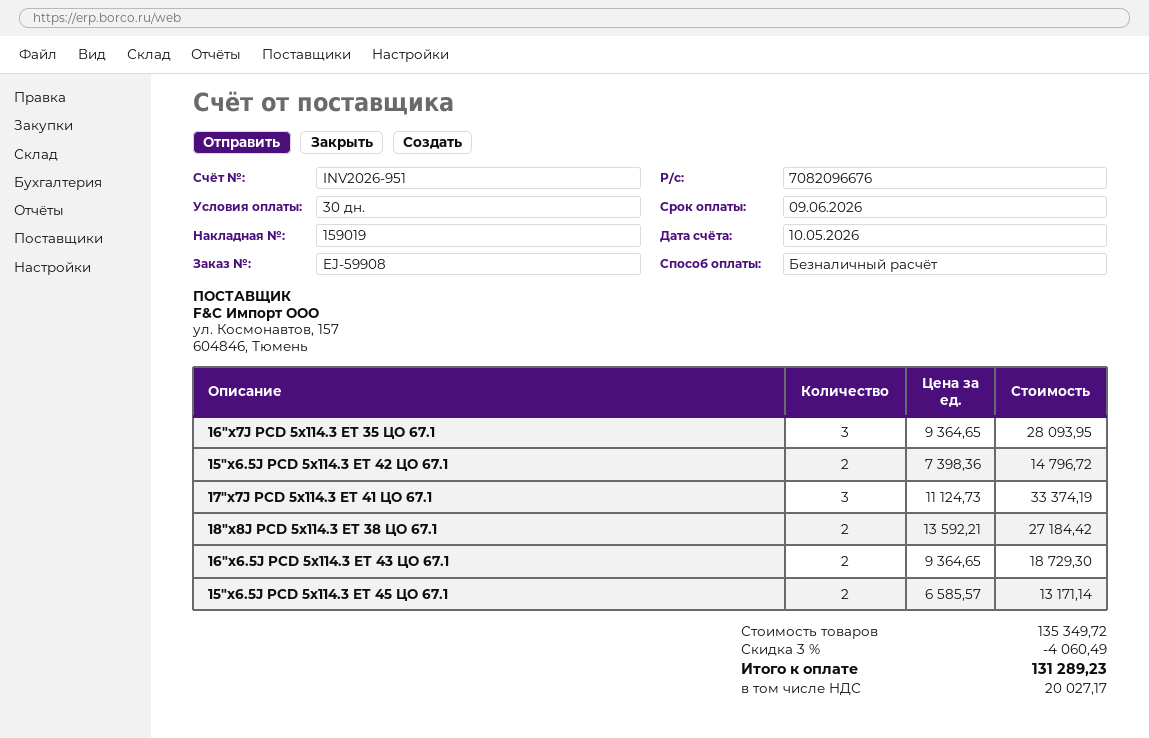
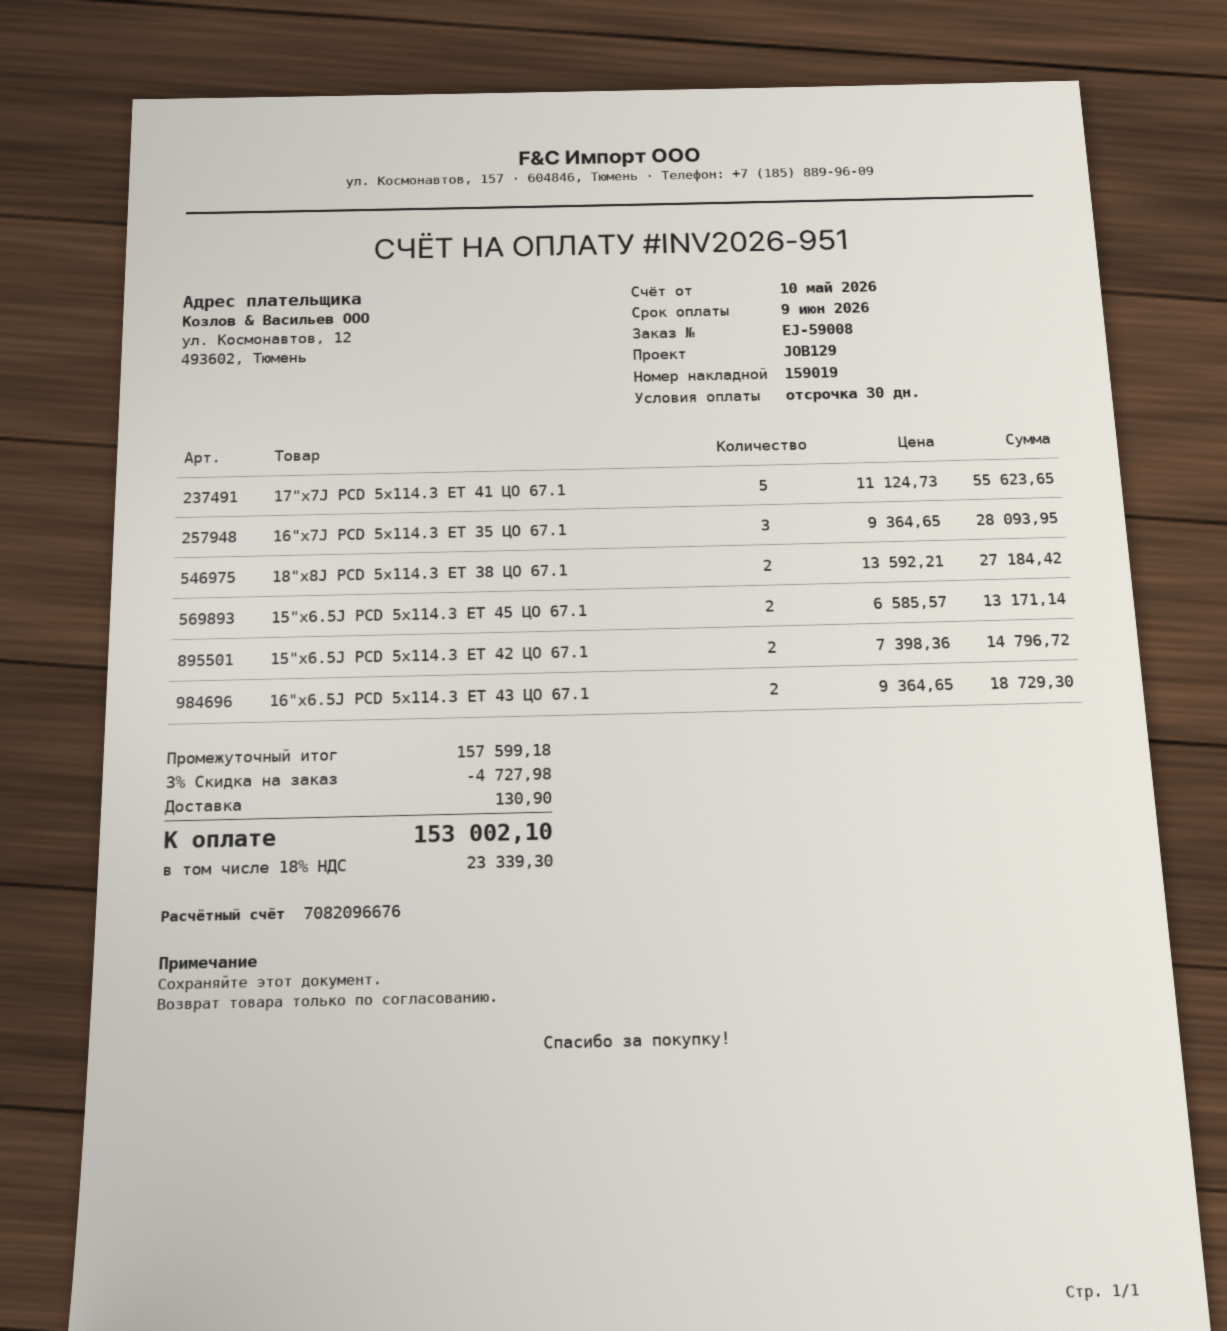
order number: EJ-59908 -> EJ-59008
17"x7J PCD 5x114.3 ЕТ 41 ЦО 67.1: 3 x 11124.73 = 33374.19 -> 5 x 11124.73 = 55623.65
subtotal: 135349.72 -> 157599.18
discount: 3% = 4060.49 -> 3% = 4727.98
shipping: none -> 130.90
tax: 20027.17 -> 23339.30
total: 131289.23 -> 153002.10

